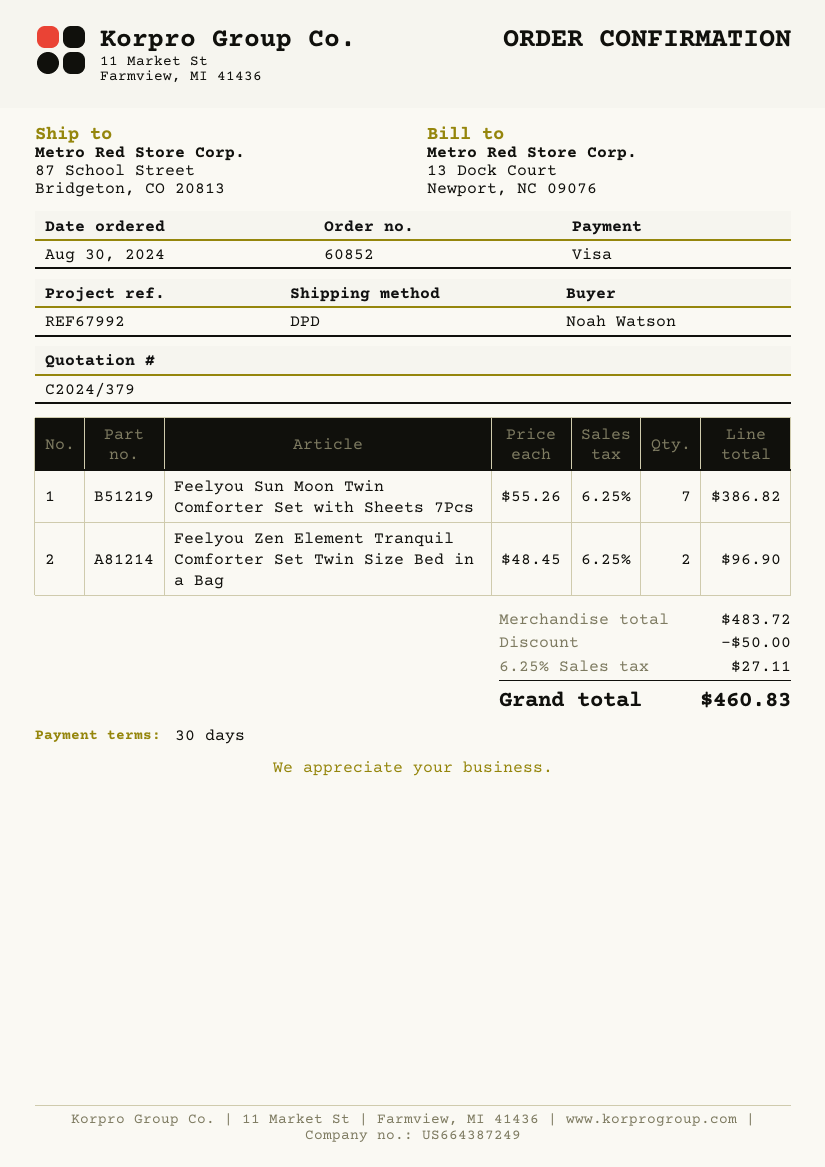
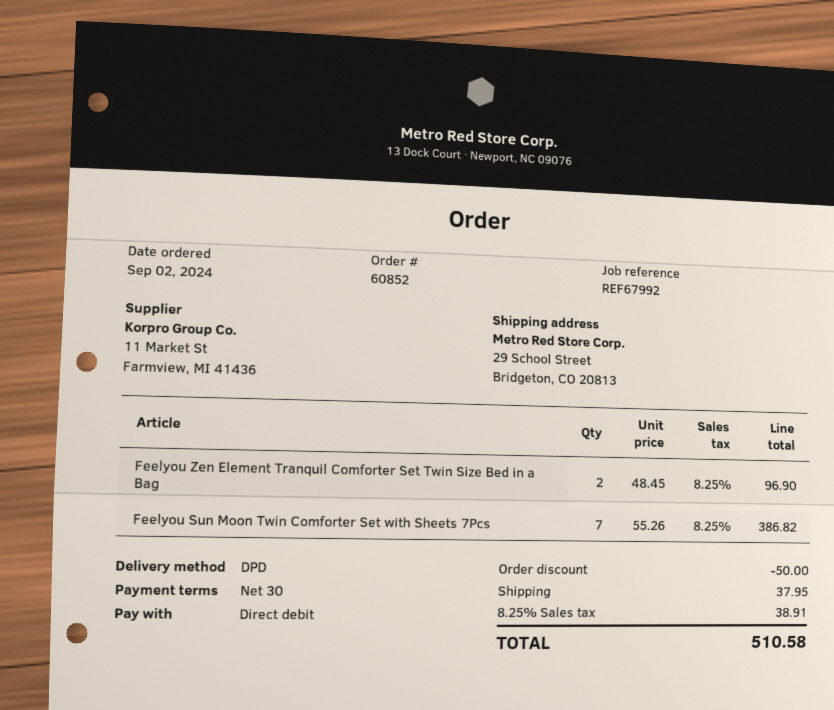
order date: 2024-08-30 -> 2024-09-02
payment method: Visa -> direct debit
ship to: 87 School Street, Bridgeton, CO 20813 -> 29 School Street, Bridgeton, CO 20813
shipping: none -> 37.95
tax: 6.25% = 27.11 -> 8.25% = 38.91
total: 460.83 -> 510.58

